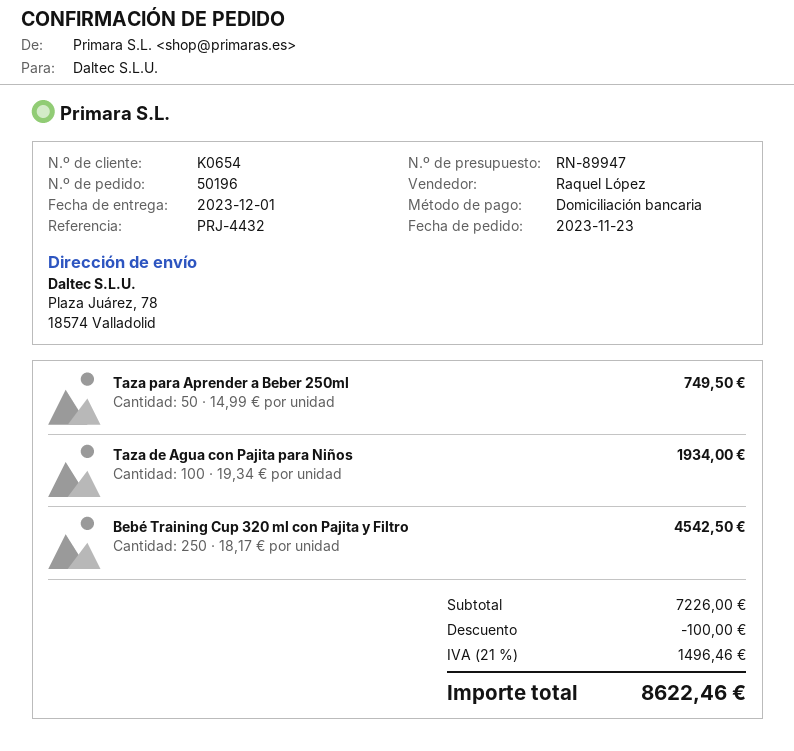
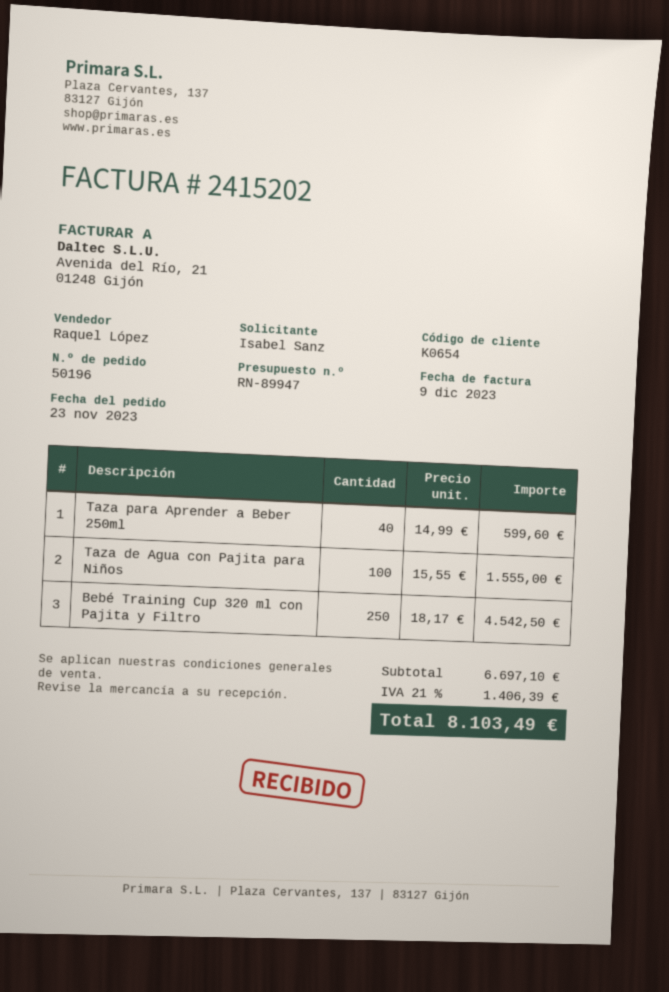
Taza para Aprender a Beber 250ml: 50 x 14.99 = 749.50 -> 40 x 14.99 = 599.60
Taza de Agua con Pajita para Niños: 100 x 19.34 = 1934.00 -> 100 x 15.55 = 1555.00
subtotal: 7226.00 -> 6697.10
discount: 100.00 -> none
tax: 21% = 1496.46 -> 21% = 1406.39
total: 8622.46 -> 8103.49

